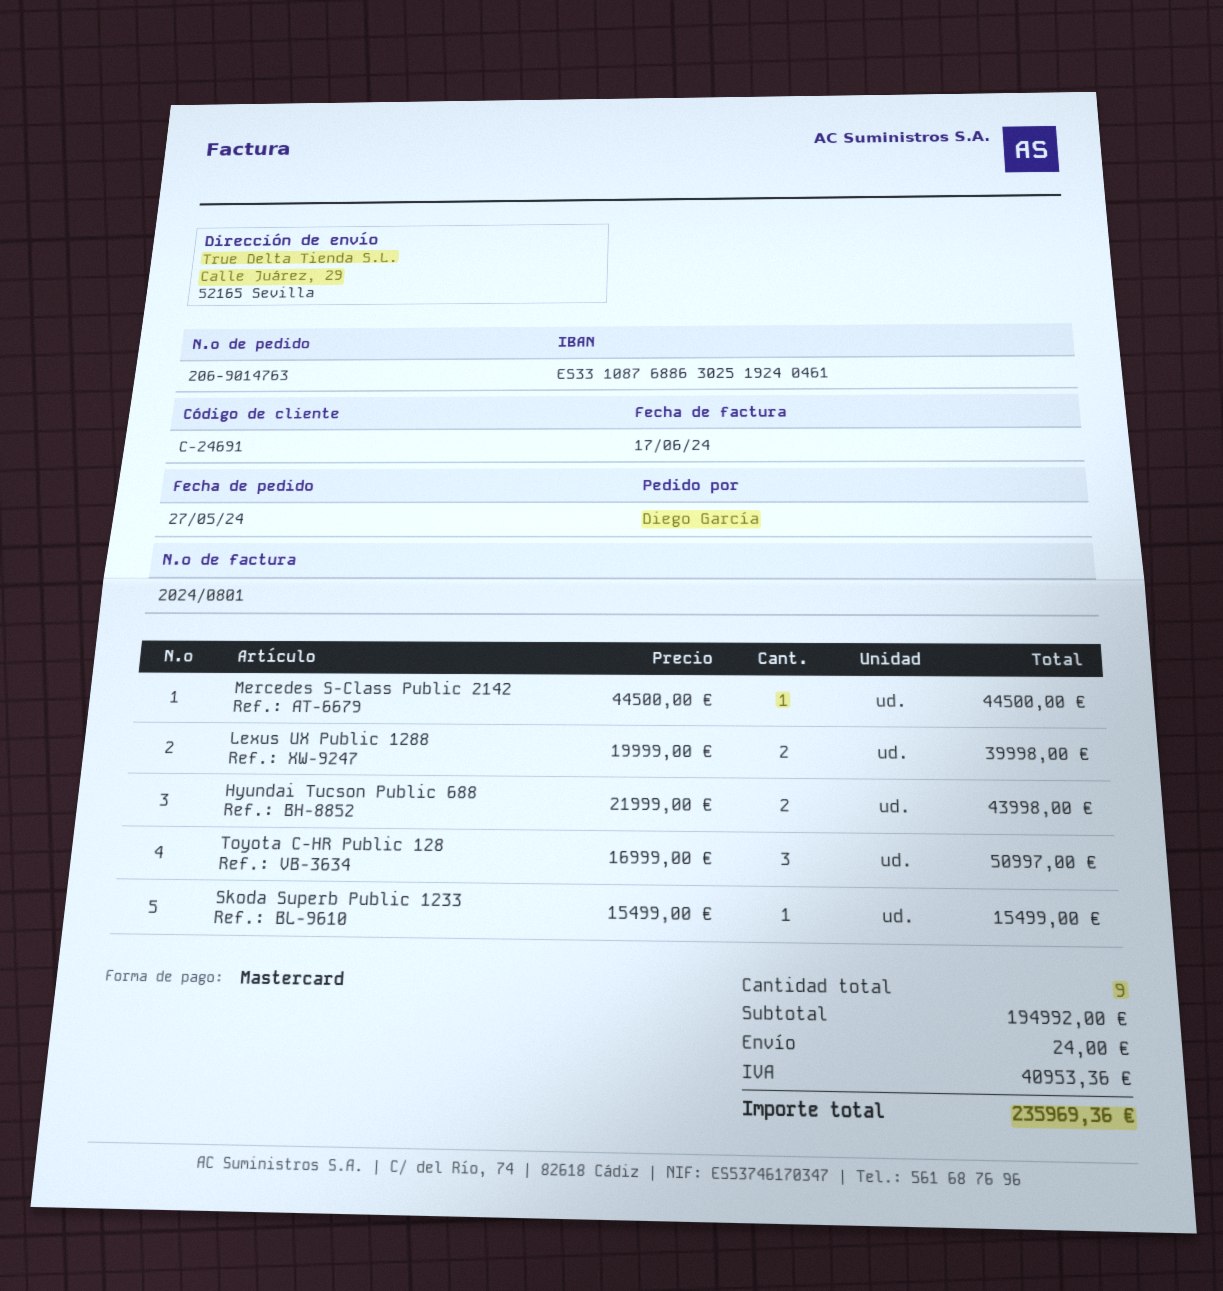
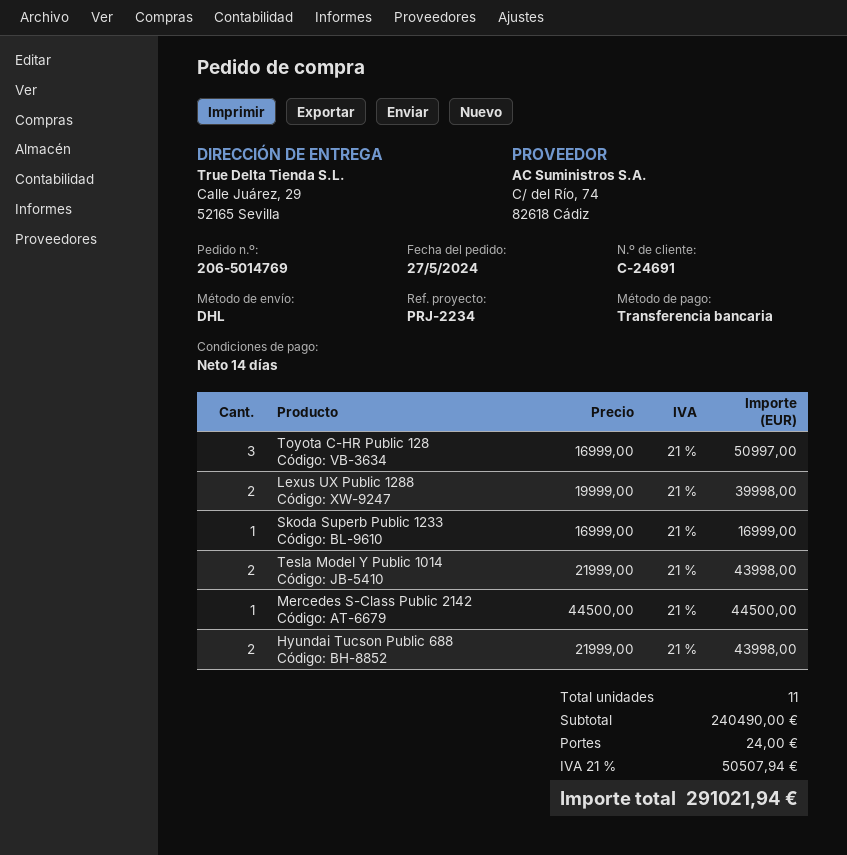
order number: 206-9014763 -> 206-5014769
payment method: Mastercard -> bank transfer
Skoda Superb Public 1233: 1 x 15499.00 = 15499.00 -> 1 x 16999.00 = 16999.00
Tesla Model Y Public 1014: none -> 2 x 21999.00 = 43998.00
total quantity: 9 -> 11
subtotal: 194992.00 -> 240490.00
tax: 40953.36 -> 50507.94
total: 235969.36 -> 291021.94

